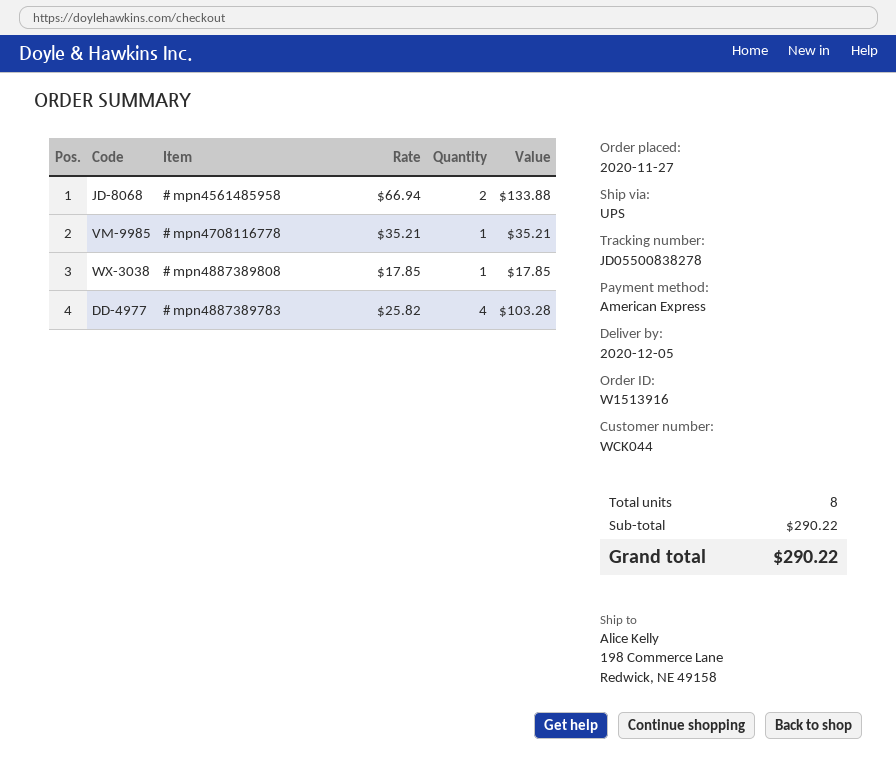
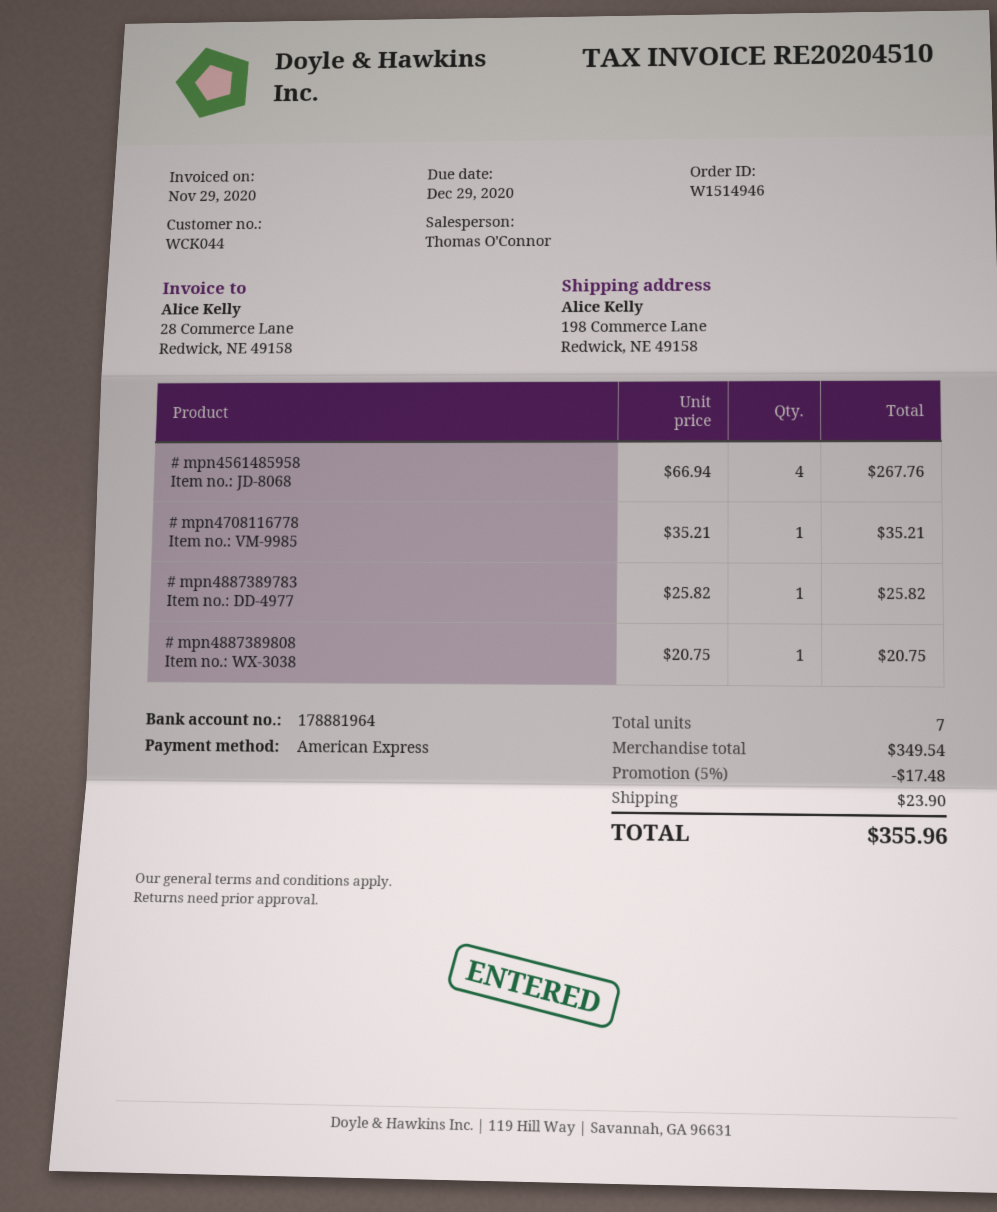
order number: W1513916 -> W1514946
# mpn4561485958: 2 x 66.94 = 133.88 -> 4 x 66.94 = 267.76
# mpn4887389808: 1 x 17.85 = 17.85 -> 1 x 20.75 = 20.75
# mpn4887389783: 4 x 25.82 = 103.28 -> 1 x 25.82 = 25.82
total quantity: 8 -> 7
subtotal: 290.22 -> 349.54
discount: none -> 5% = 17.48
shipping: none -> 23.90
total: 290.22 -> 355.96

